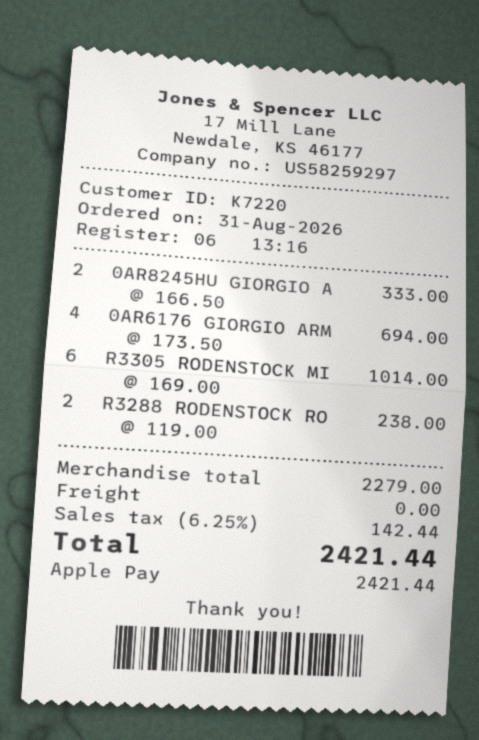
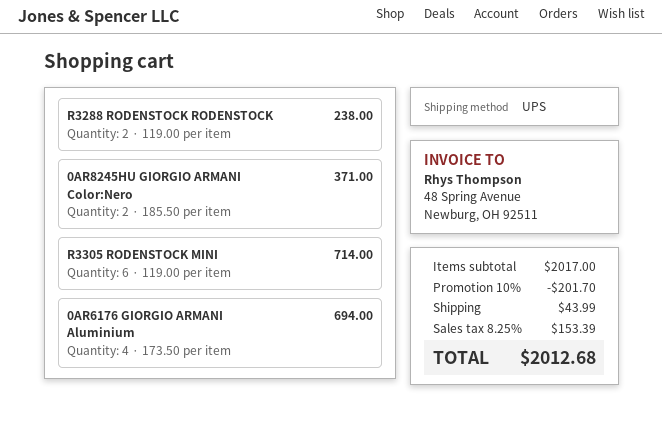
0AR8245HU GIORGIO A: 2 x 166.50 = 333.00 -> 2 x 185.50 = 371.00
R3305 RODENSTOCK MI: 6 x 169.00 = 1014.00 -> 6 x 119.00 = 714.00
subtotal: 2279.00 -> 2017.00
discount: none -> 10% = 201.70
shipping: 0.00 -> 43.99
tax: 6.25% = 142.44 -> 8.25% = 153.39
total: 2421.44 -> 2012.68

